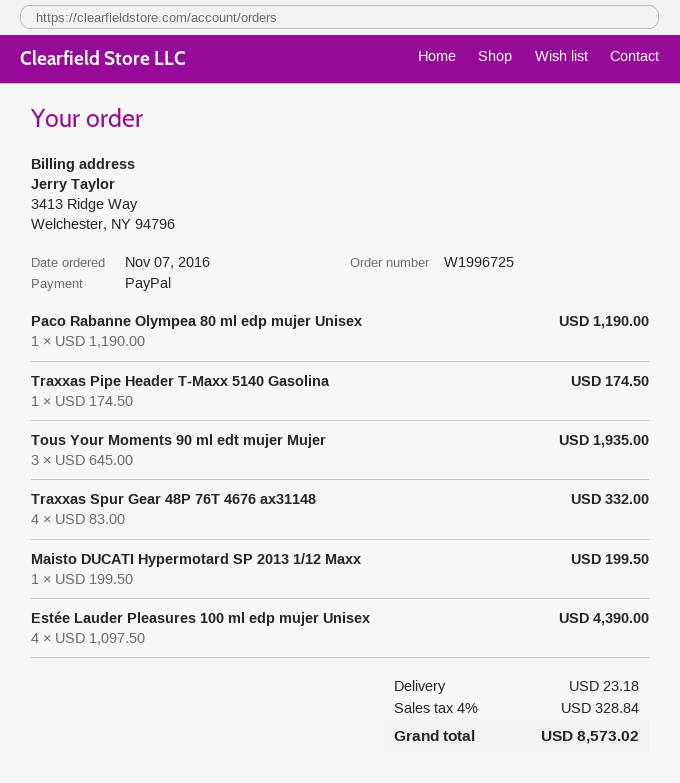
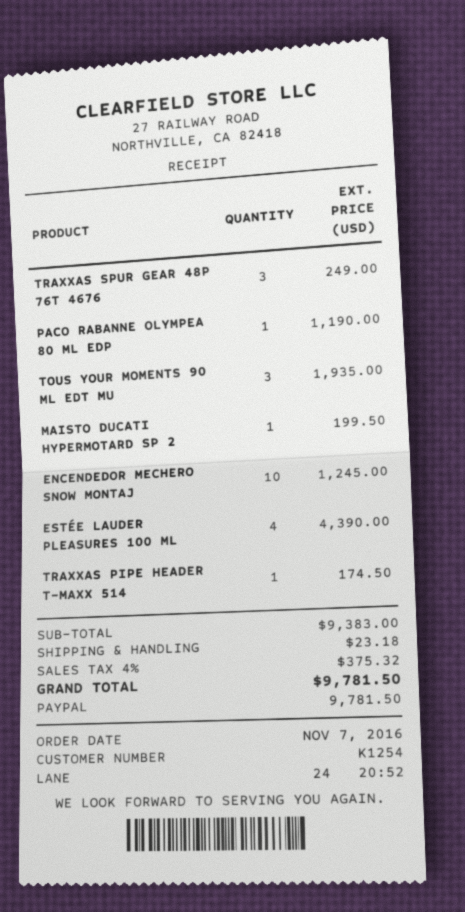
Traxxas Spur Gear 48P 76T 4676 ax31148: 4 for 332.00 -> 3 for 249.00
ENCENDEDOR MECHERO SNOW MONTAJ: none -> 10 for 1245.00
tax: 4% = 328.84 -> 4% = 375.32
total: 8573.02 -> 9781.50

